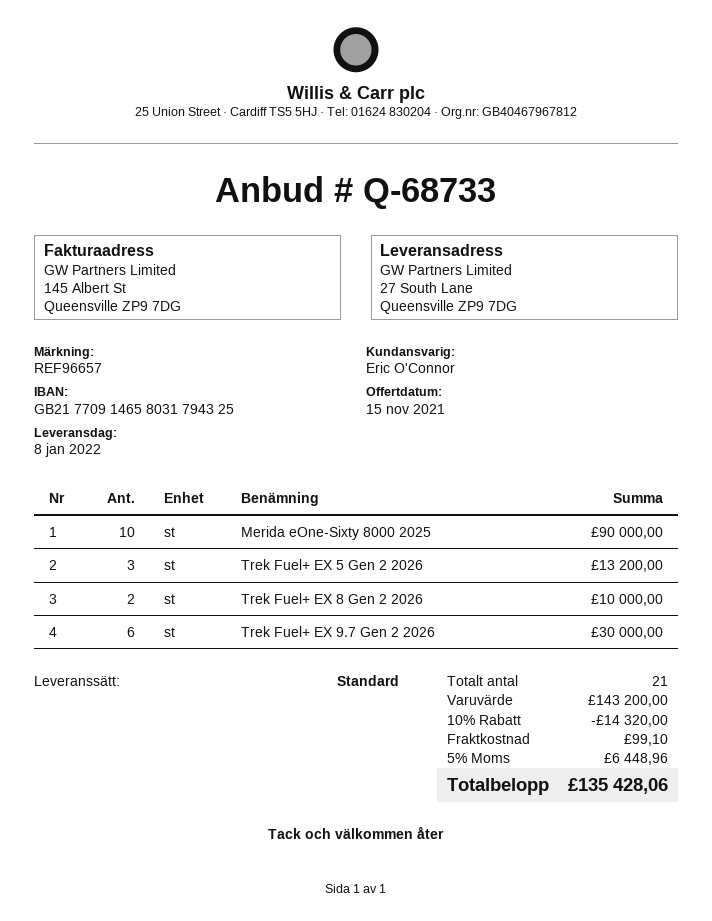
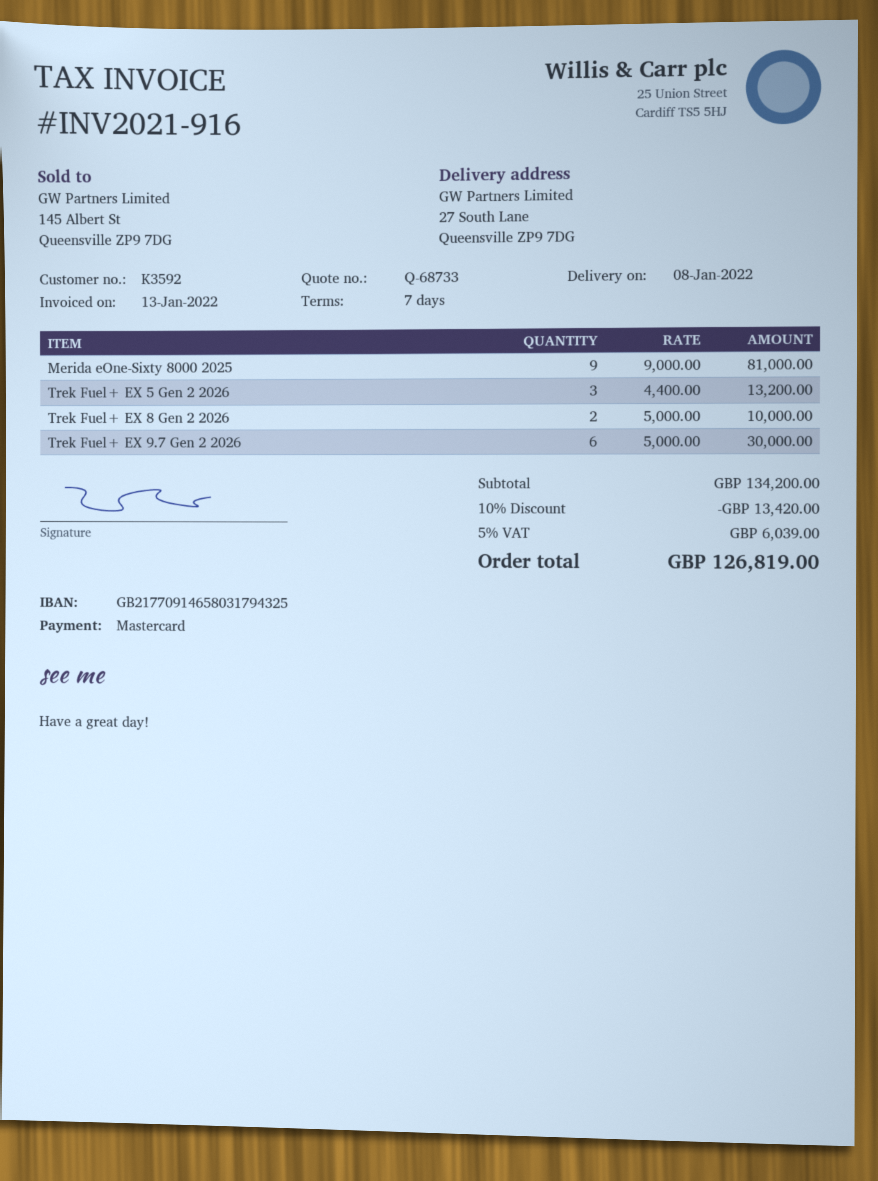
Merida eOne-Sixty 8000 2025: 10 for 90000.00 -> 9 for 81000.00
subtotal: 143200.00 -> 134200.00
discount: 10% = 14320.00 -> 10% = 13420.00
shipping: 99.10 -> none
tax: 5% = 6448.96 -> 5% = 6039.00
total: 135428.06 -> 126819.00

